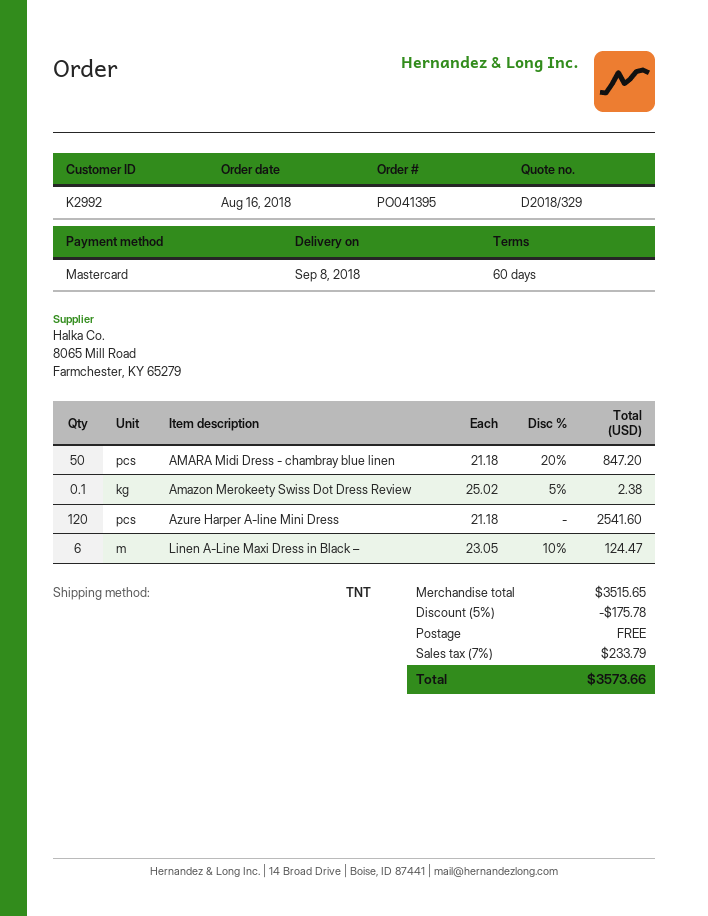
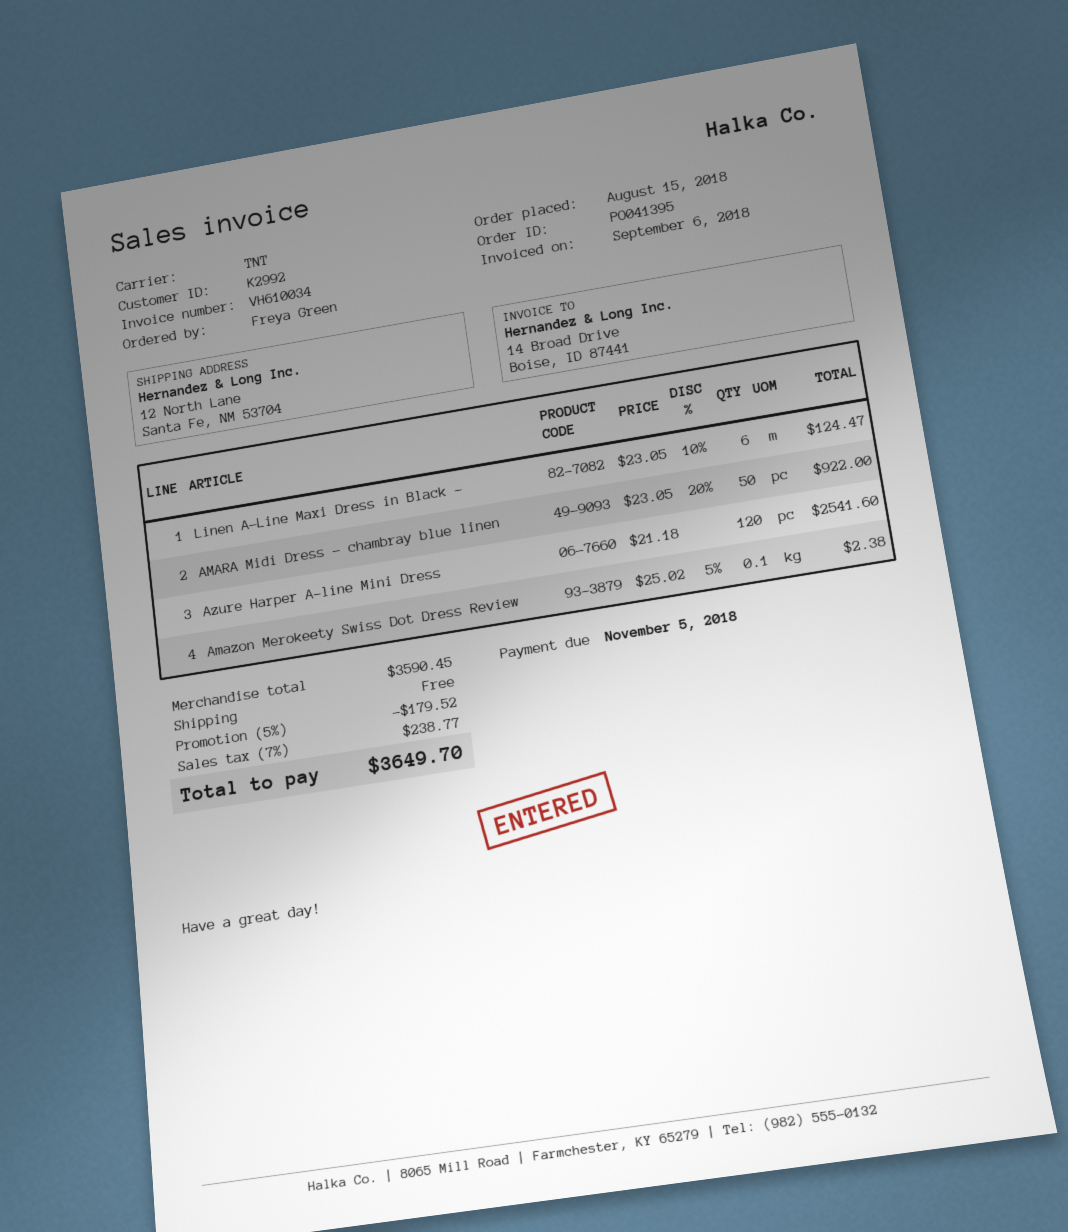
order date: 2018-08-16 -> 2018-08-15
AMARA Midi Dress - chambray blue linen: 50 x 21.18 - 20% = 847.20 -> 50 x 23.05 - 20% = 922.00
subtotal: 3515.65 -> 3590.45
discount: 5% = 175.78 -> 5% = 179.52
tax: 7% = 233.79 -> 7% = 238.77
total: 3573.66 -> 3649.70

